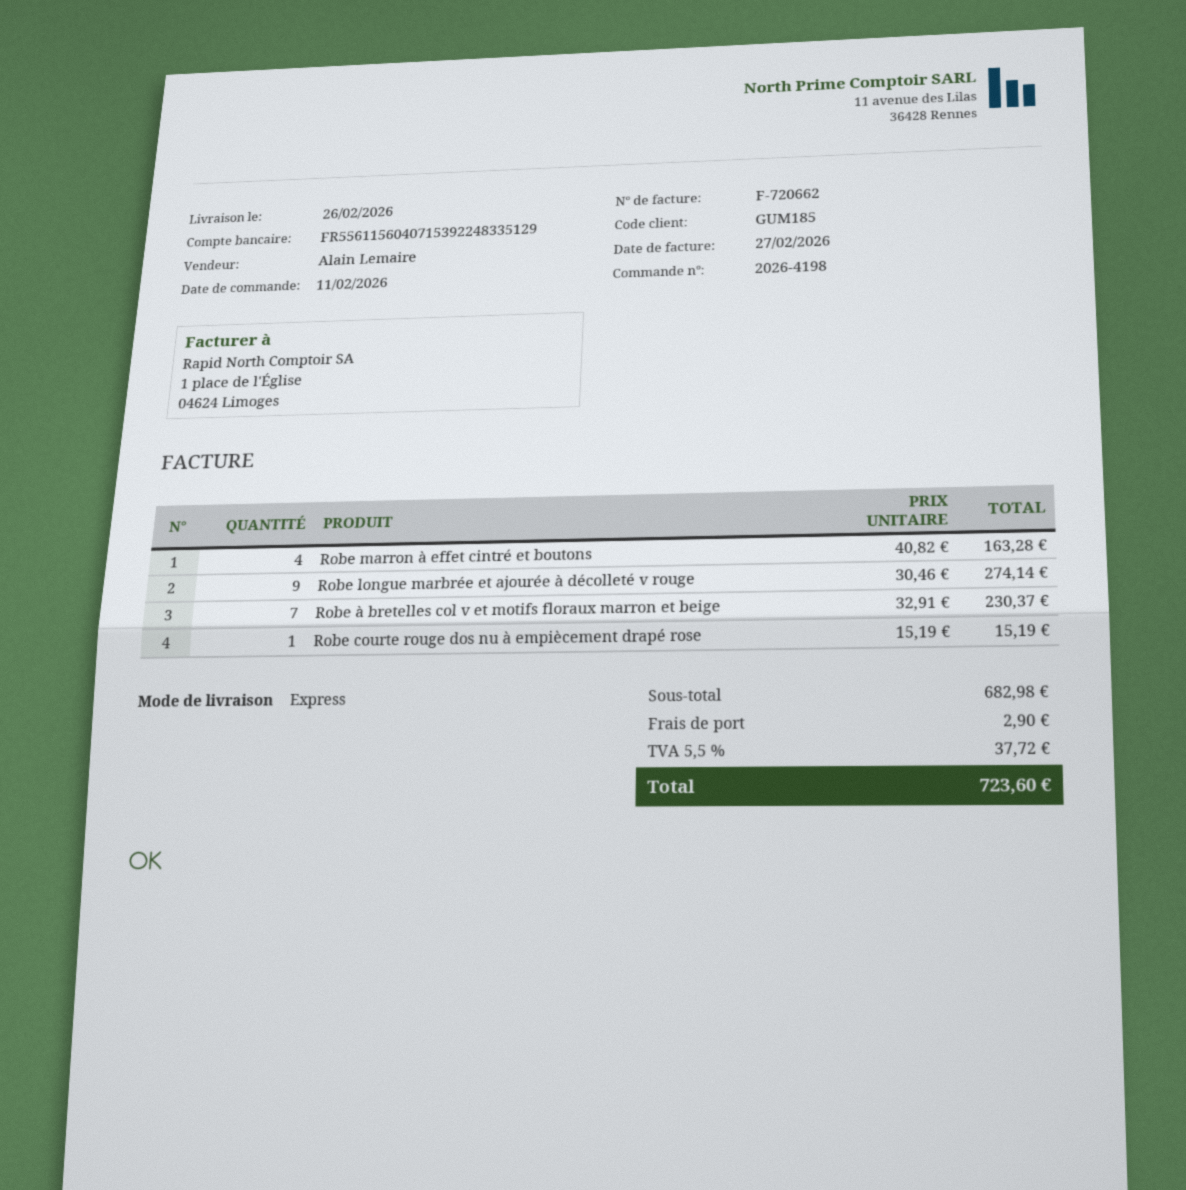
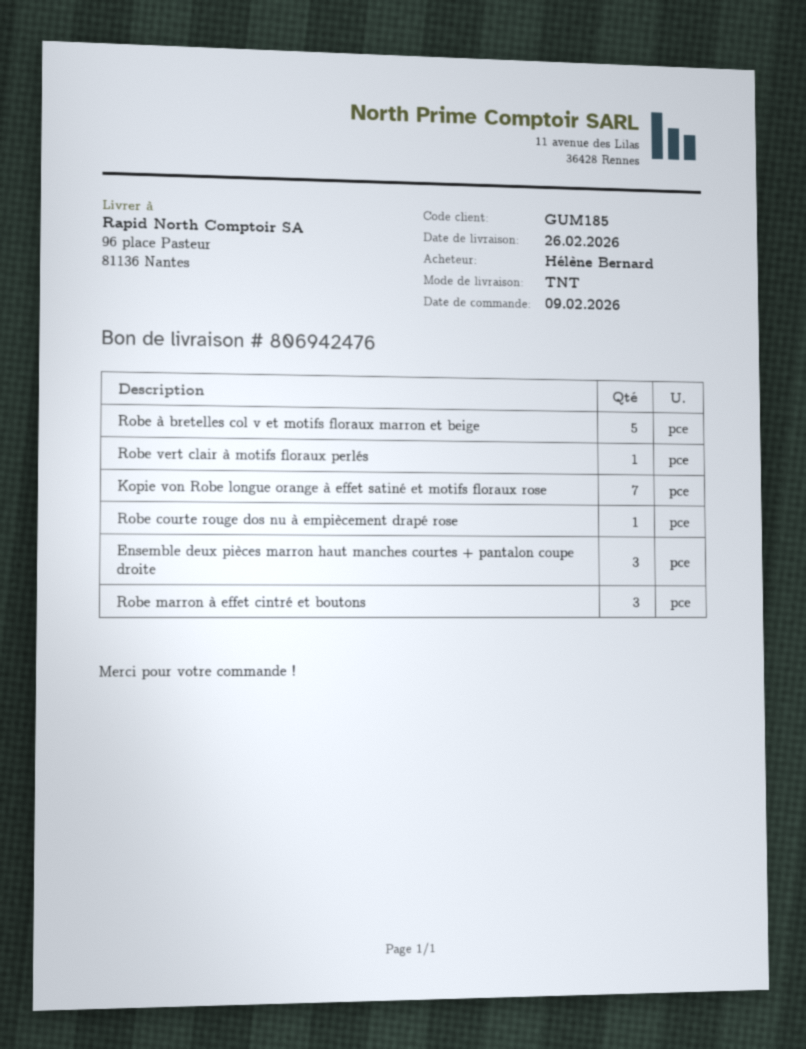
order date: 2026-02-11 -> 2026-02-09
shipping method: express -> TNT
Robe marron à effet cintré et boutons: 4 -> 3
Robe longue marbrée et ajourée à décolleté v rouge: 9 -> none
Robe à bretelles col v et motifs floraux marron et beige: 7 -> 5
Robe vert clair à motifs floraux perlés: none -> 1
Kopie von Robe longue orange à effet satiné et motifs floraux rose: none -> 7
Ensemble deux pièces marron haut manches courtes + pantalon coupe droite: none -> 3

